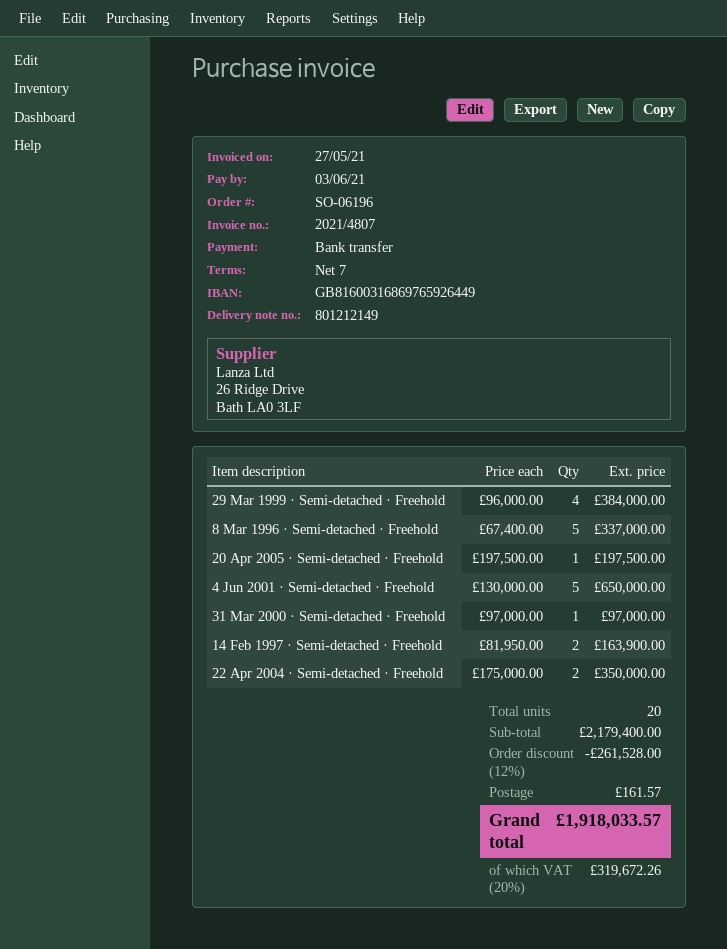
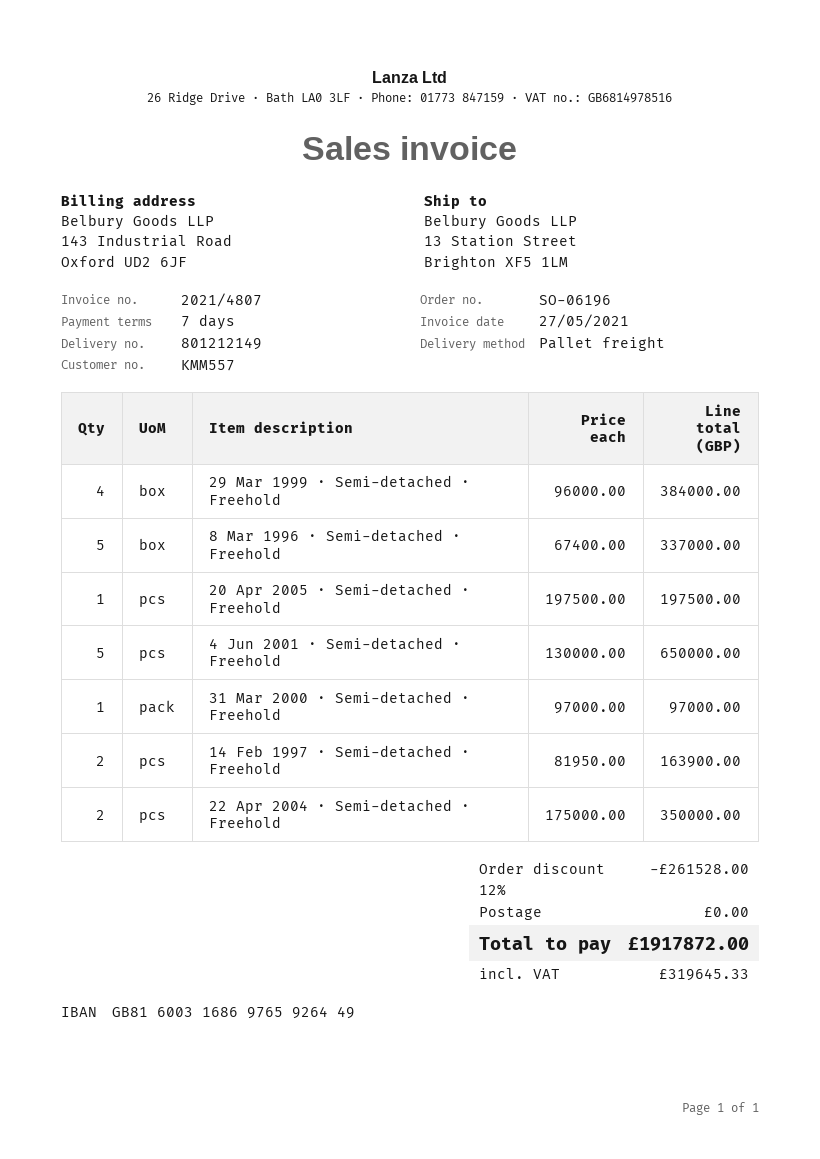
shipping: 161.57 -> 0.00
tax: 319672.26 -> 319645.33
total: 1918033.57 -> 1917872.00

